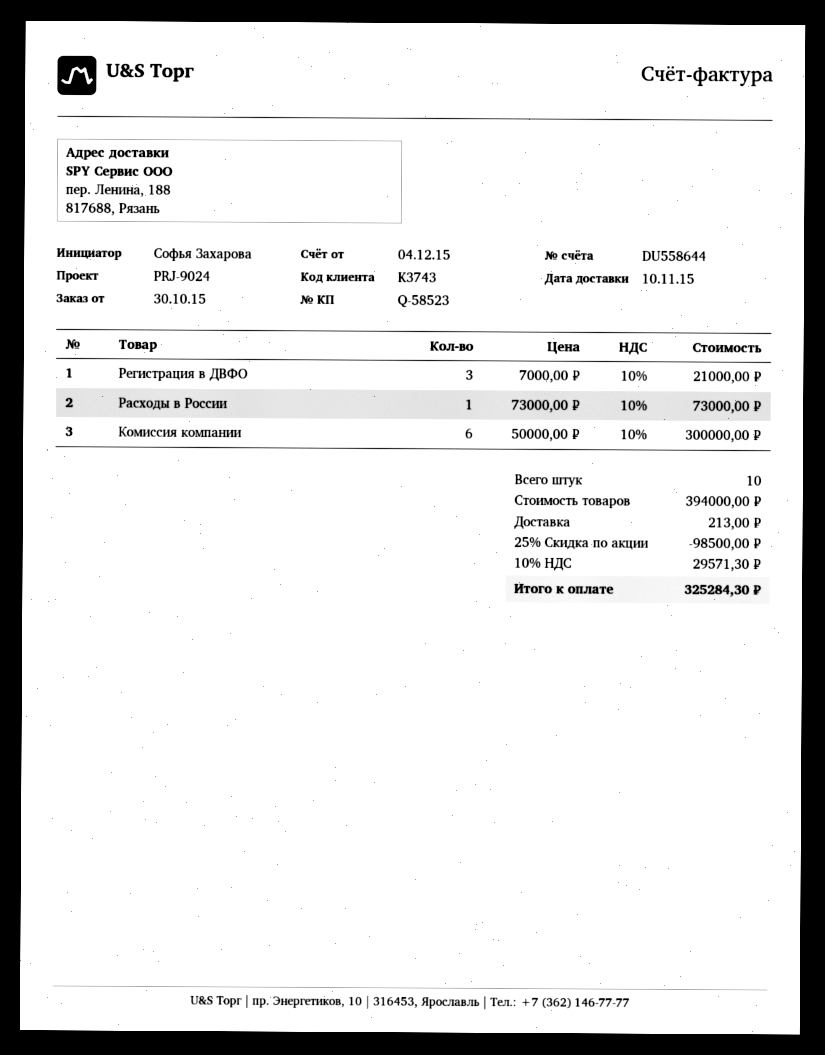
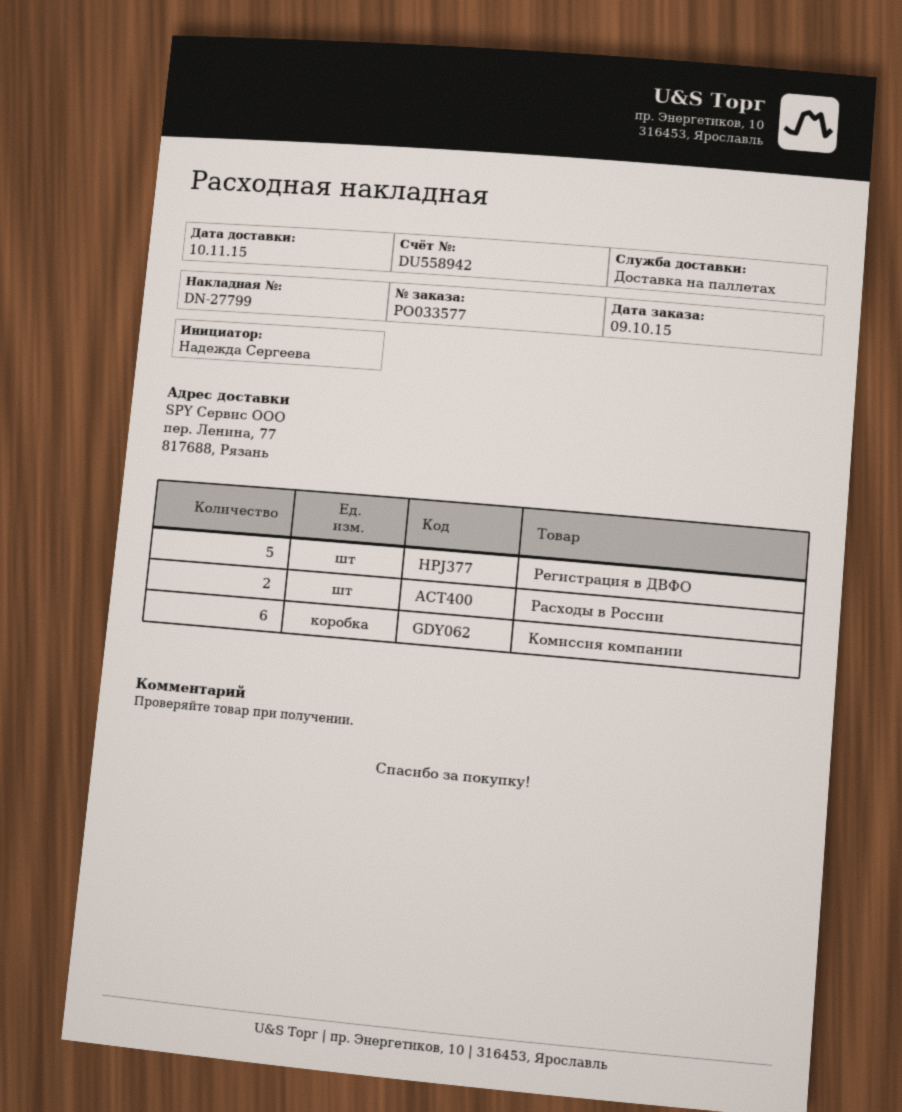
order date: 2015-10-30 -> 2015-10-09
invoice number: DU558644 -> DU558942
ordered by: Софья Захарова -> Надежда Сергеева
ship to: пер. Ленина, 188, 817688, Рязань -> пер. Ленина, 77, 817688, Рязань
Регистрация в ДВФО: 3 -> 5
Расходы в России: 1 -> 2

